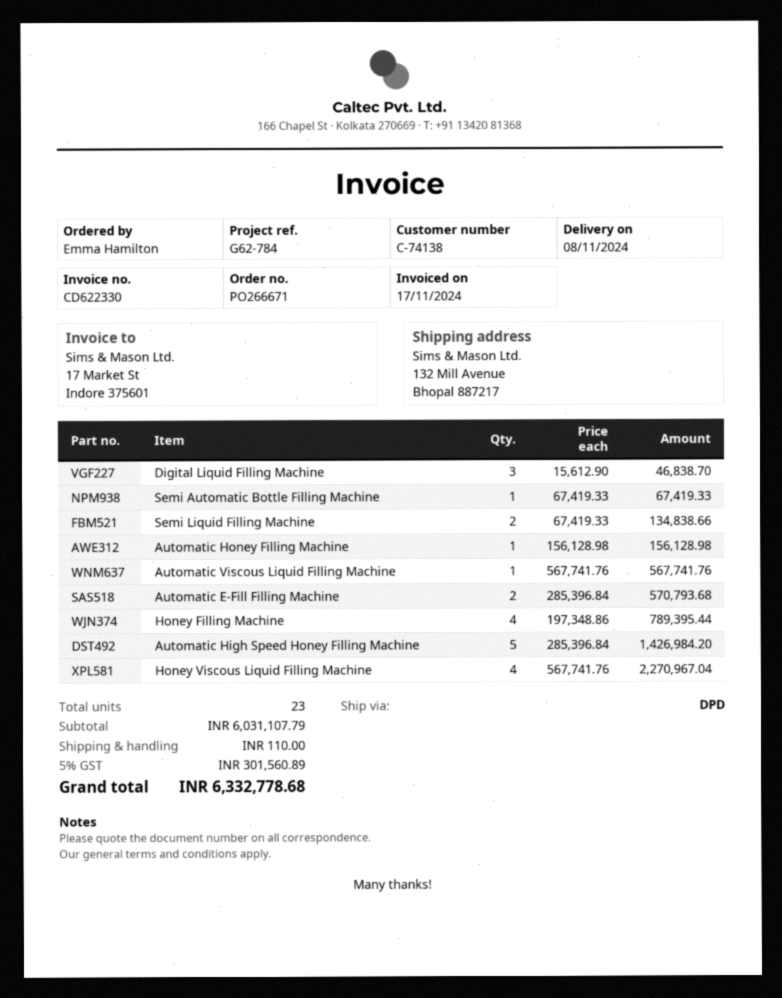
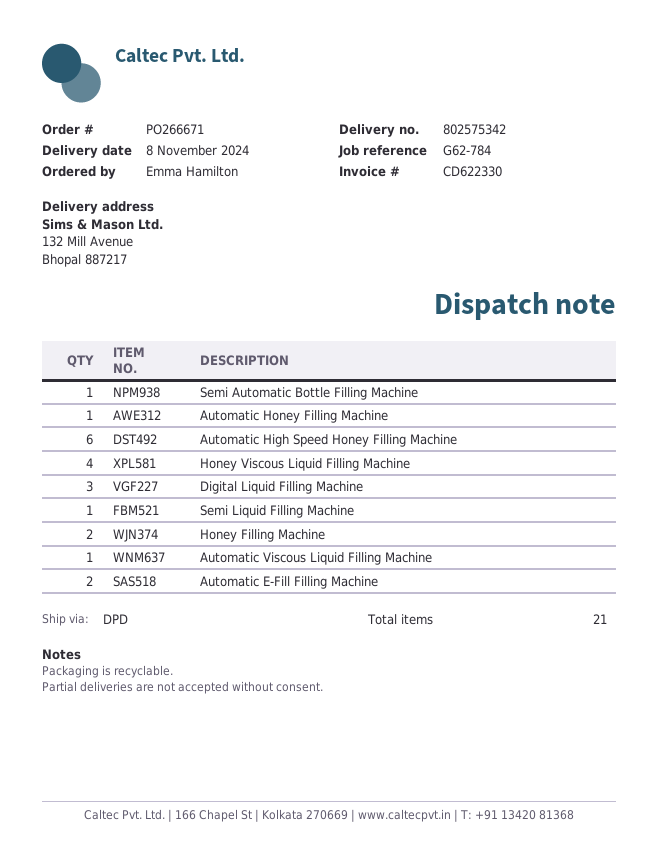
Semi Liquid Filling Machine: 2 -> 1
Honey Filling Machine: 4 -> 2
Automatic High Speed Honey Filling Machine: 5 -> 6
total quantity: 23 -> 21

